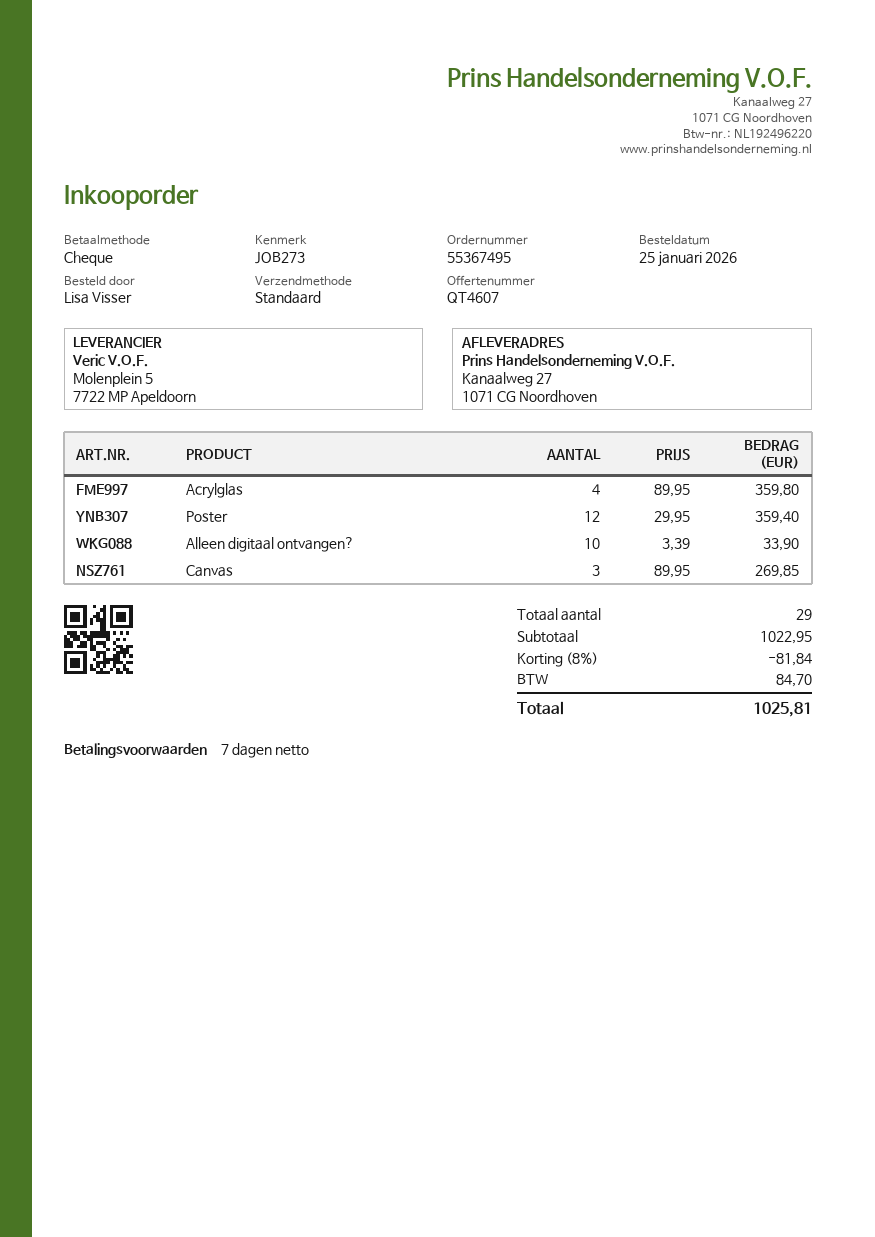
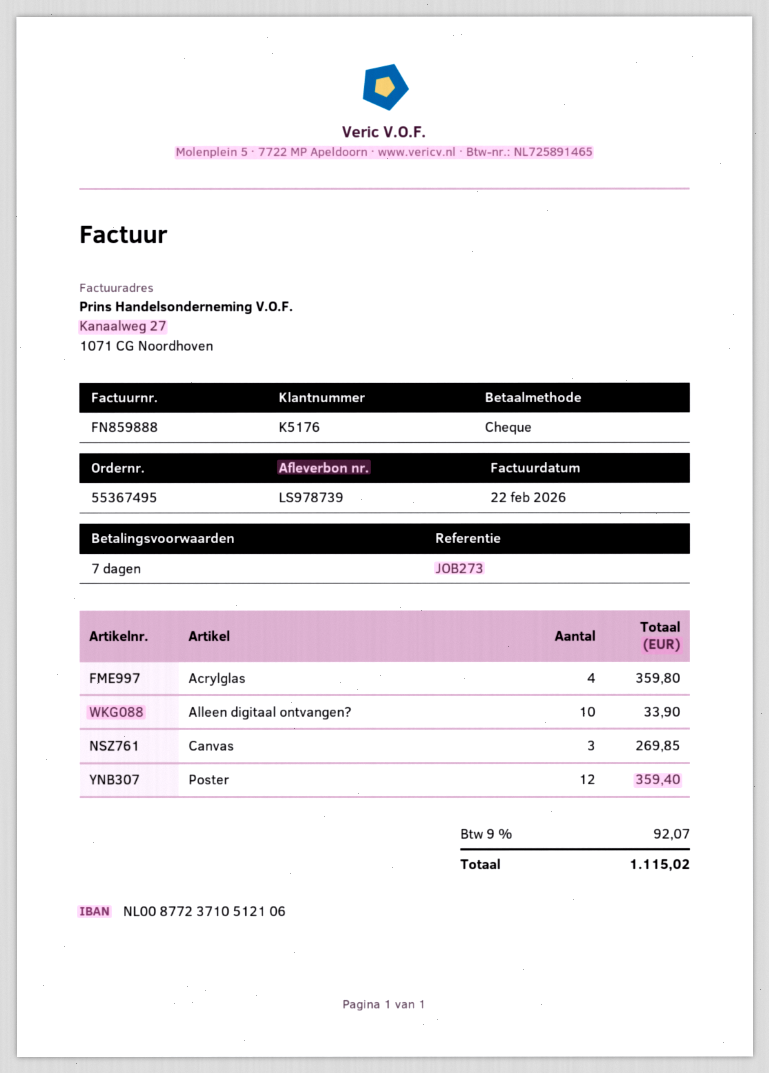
discount: 8% = 81.84 -> none
tax: 84.70 -> 92.07
total: 1025.81 -> 1115.02

